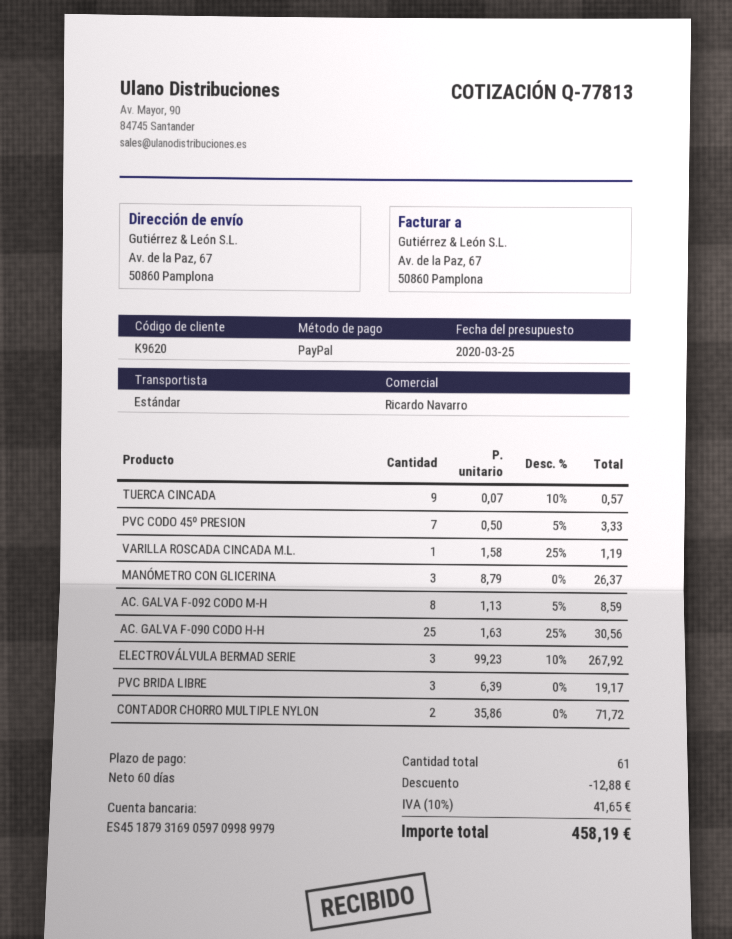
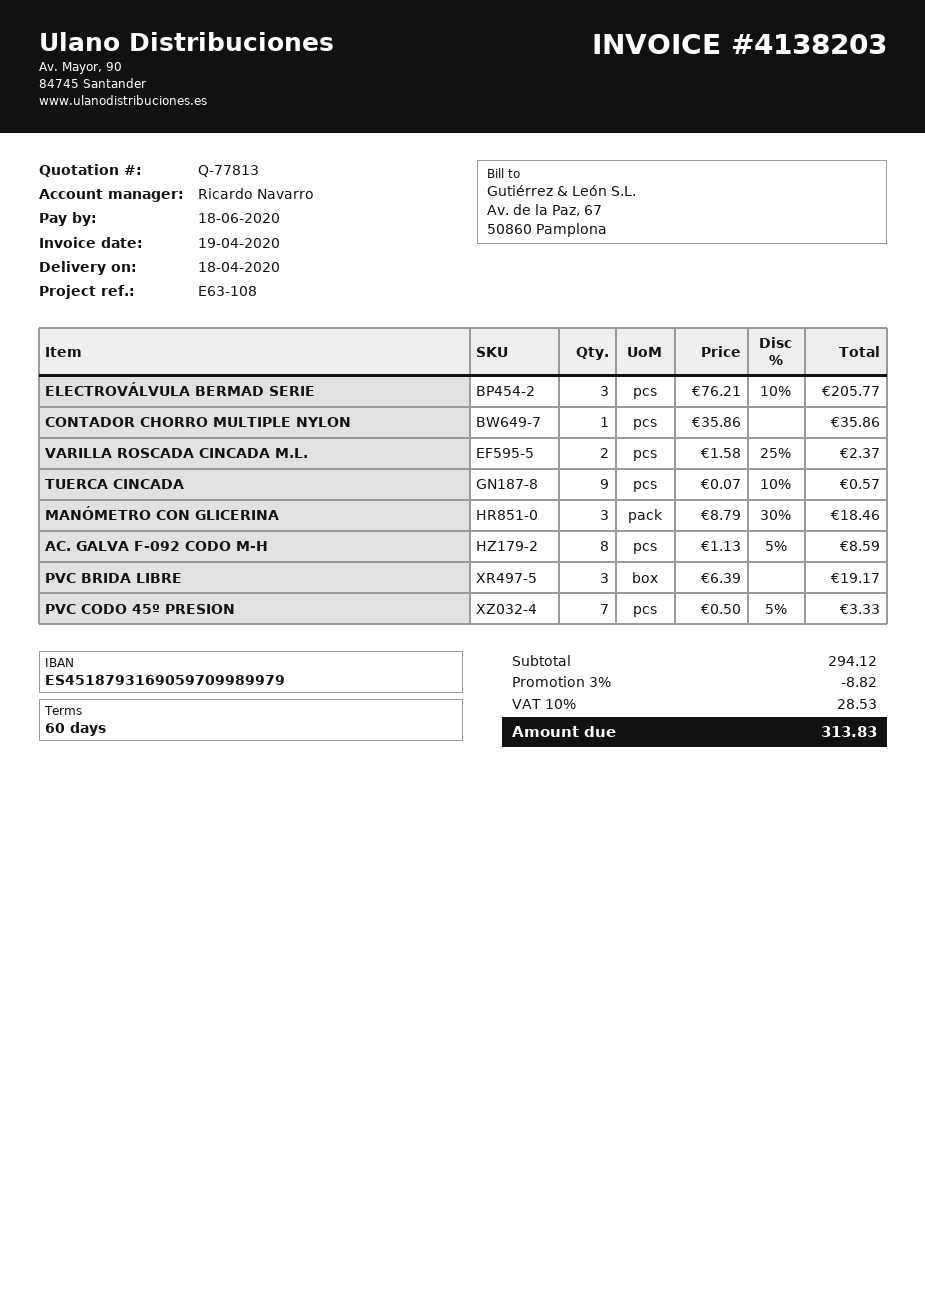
VARILLA ROSCADA CINCADA M.L.: 1 x 1.58 - 25% = 1.19 -> 2 x 1.58 - 25% = 2.37
MANÓMETRO CON GLICERINA: 3 x 8.79 = 26.37 -> 3 x 8.79 - 30% = 18.46
AC. GALVA F-090 CODO H-H: 25 x 1.63 - 25% = 30.56 -> none
ELECTROVÁLVULA BERMAD SERIE: 3 x 99.23 - 10% = 267.92 -> 3 x 76.21 - 10% = 205.77
CONTADOR CHORRO MULTIPLE NYLON: 2 x 35.86 = 71.72 -> 1 x 35.86 = 35.86
discount: 12.88 -> 8.82
tax: 10% = 41.65 -> 10% = 28.53
total: 458.19 -> 313.83

